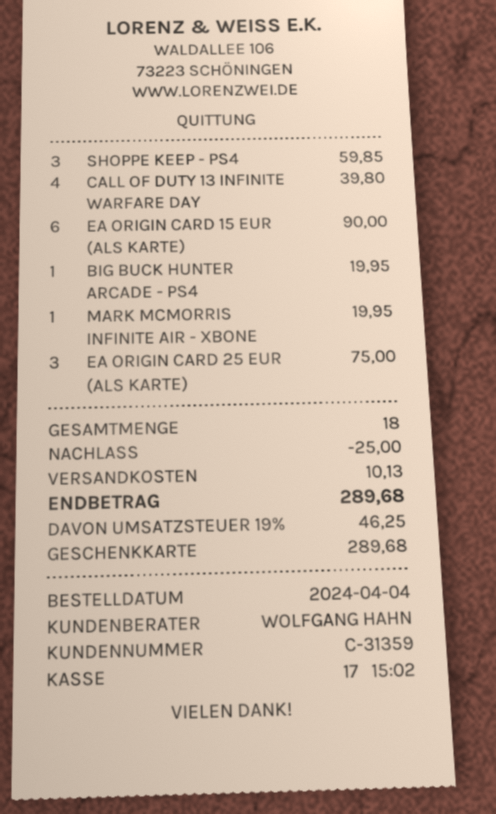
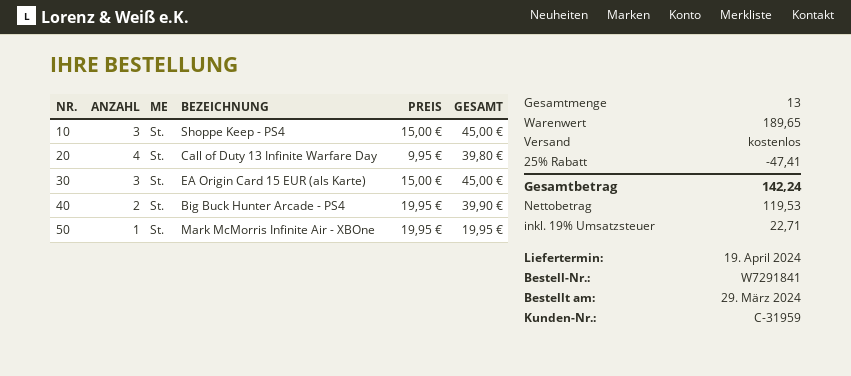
order date: 2024-04-04 -> 2024-03-29
customer number: C-31359 -> C-31959
SHOPPE KEEP - PS4: 3 for 59.85 -> 3 for 45.00
EA ORIGIN CARD 15 EUR (ALS KARTE): 6 for 90.00 -> 3 for 45.00
BIG BUCK HUNTER ARCADE - PS4: 1 for 19.95 -> 2 for 39.90
EA ORIGIN CARD 25 EUR (ALS KARTE): 3 for 75.00 -> none
total quantity: 18 -> 13
discount: 25.00 -> 47.41
shipping: 10.13 -> 0.00
tax: 19% = 46.25 -> 19% = 22.71
total: 289.68 -> 142.24

